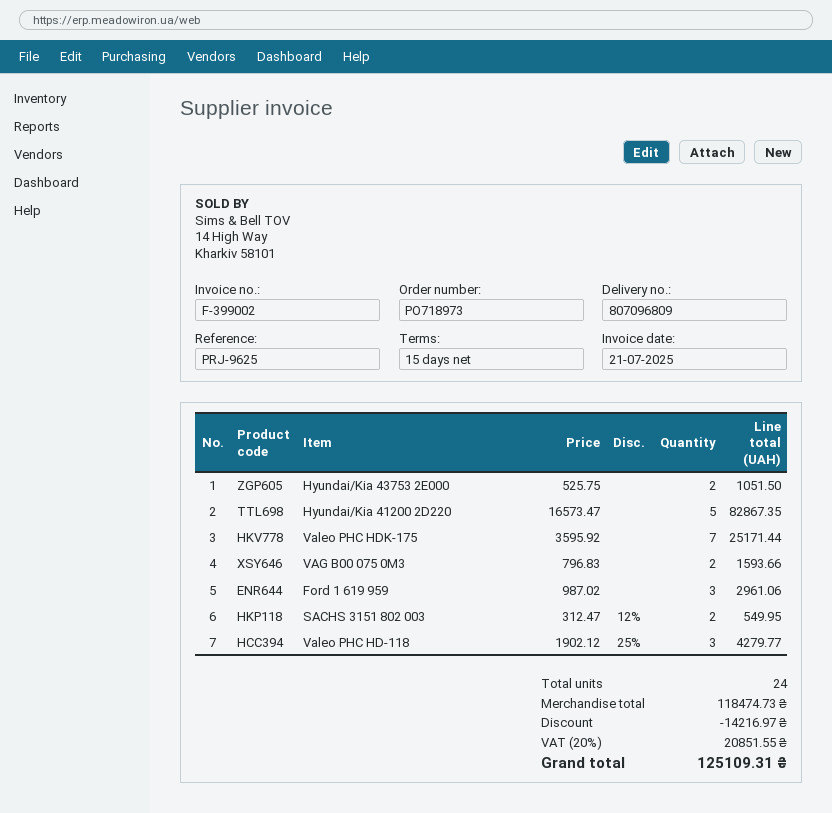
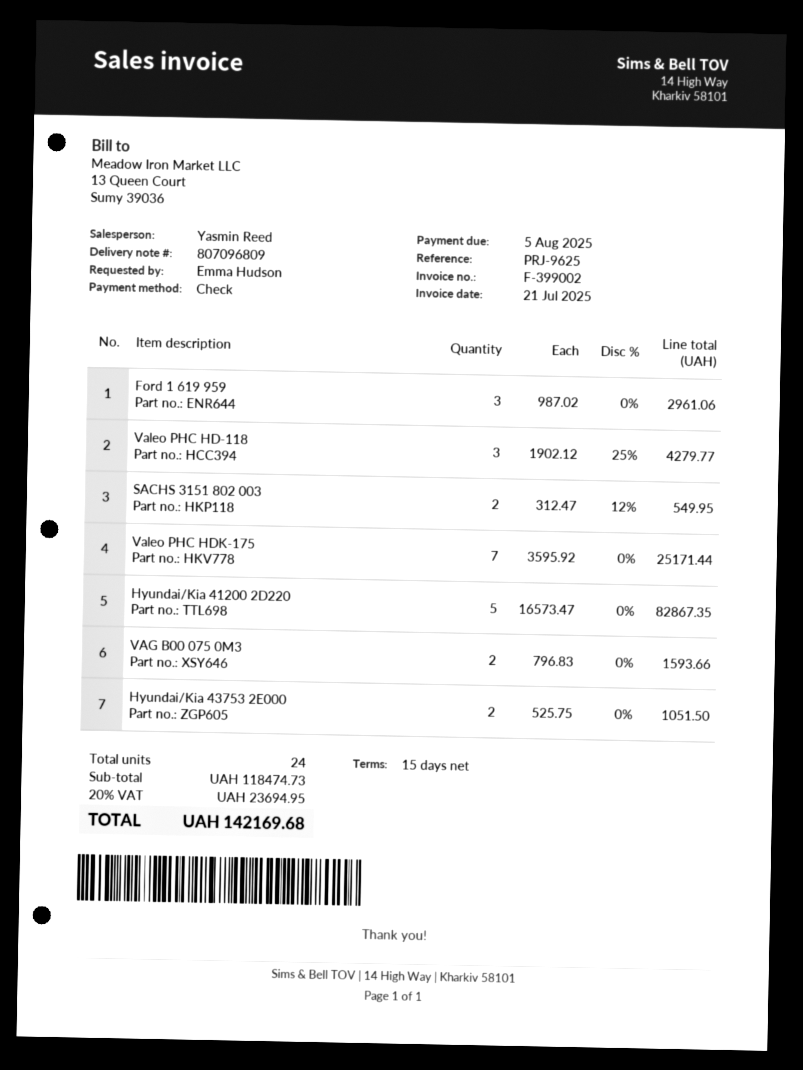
discount: 14216.97 -> none
tax: 20% = 20851.55 -> 20% = 23694.95
total: 125109.31 -> 142169.68

